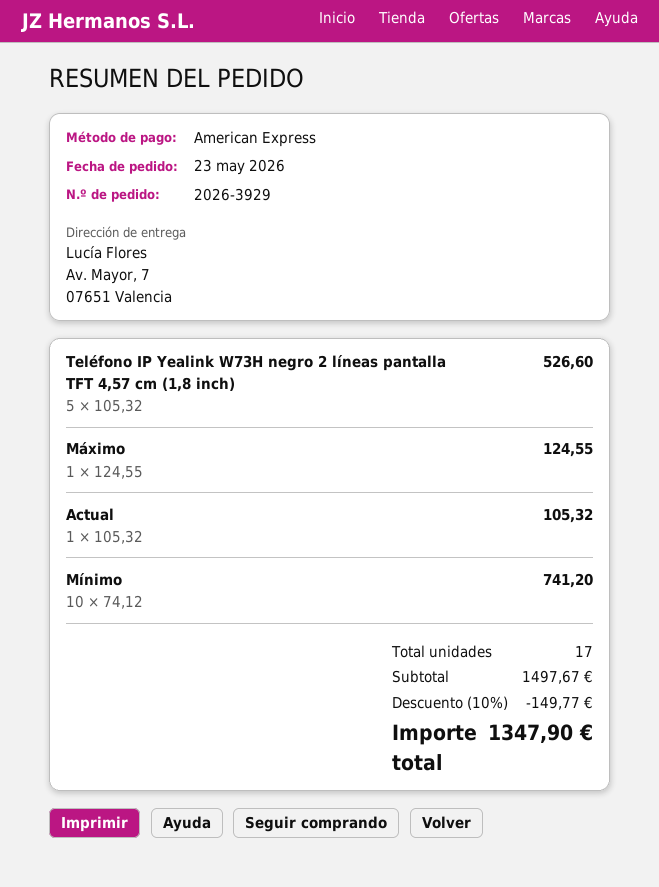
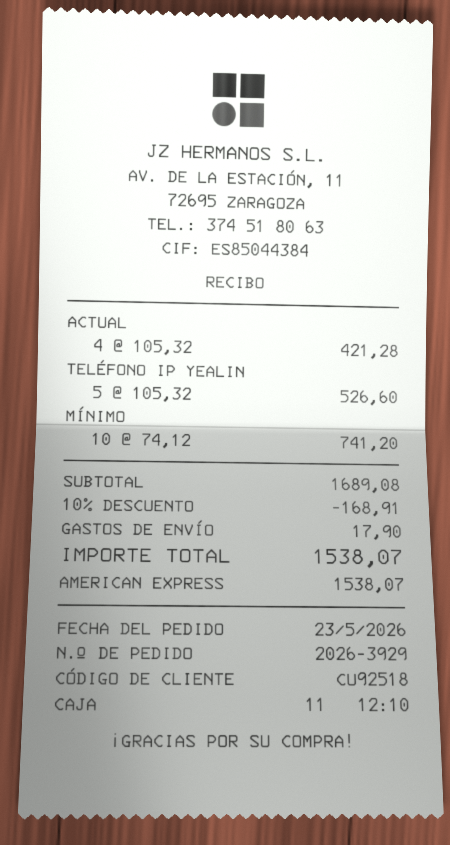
Máximo: 1 x 124.55 = 124.55 -> none
Actual: 1 x 105.32 = 105.32 -> 4 x 105.32 = 421.28
subtotal: 1497.67 -> 1689.08
discount: 10% = 149.77 -> 10% = 168.91
shipping: none -> 17.90
total: 1347.90 -> 1538.07

